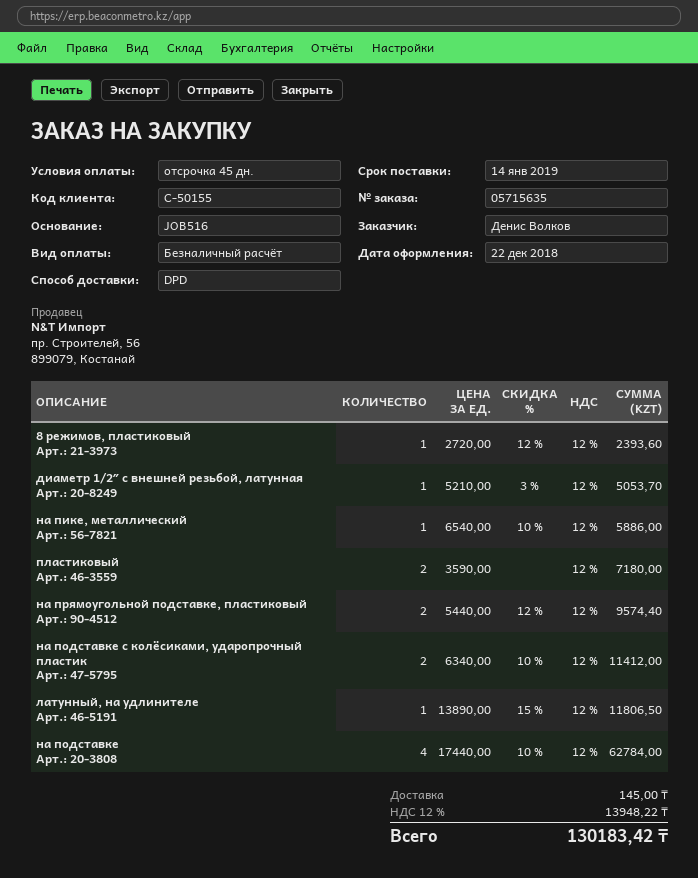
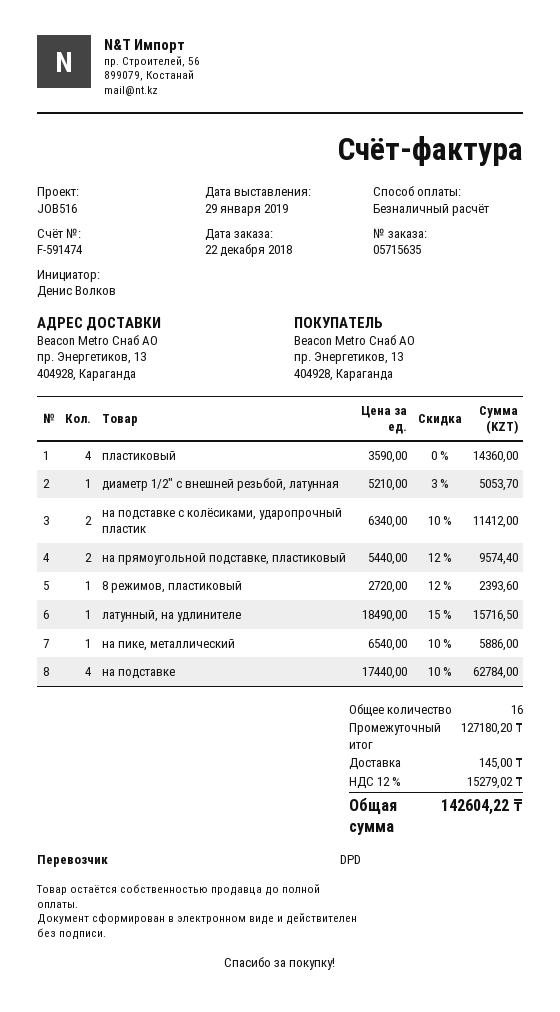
пластиковый: 2 x 3590.00 = 7180.00 -> 4 x 3590.00 = 14360.00
латунный, на удлинителе: 1 x 13890.00 - 15% = 11806.50 -> 1 x 18490.00 - 15% = 15716.50
tax: 12% = 13948.22 -> 12% = 15279.02
total: 130183.42 -> 142604.22

